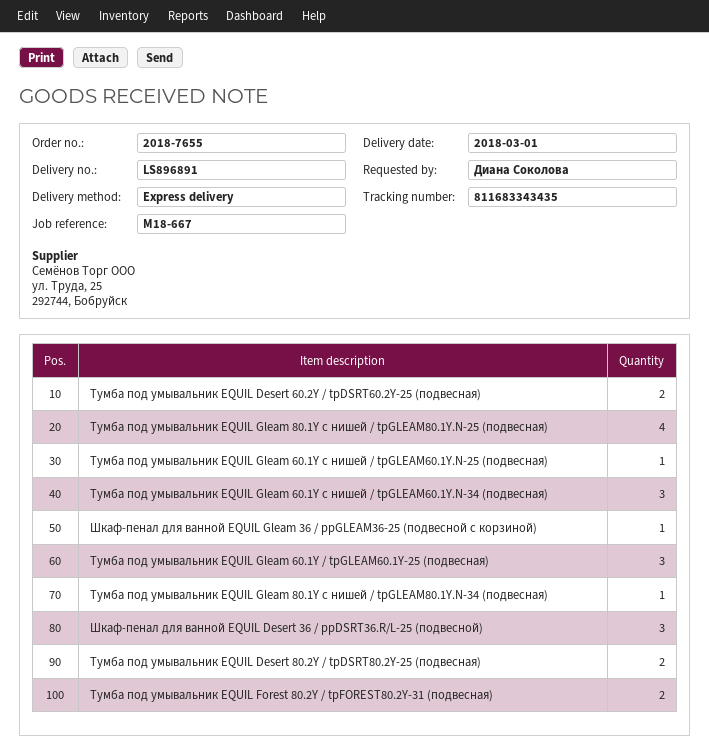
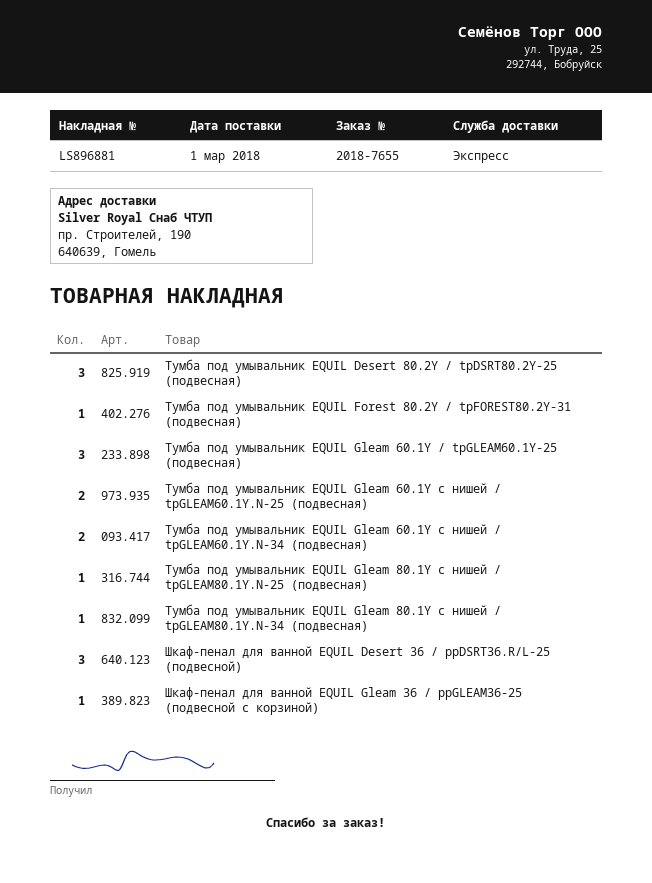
delivery note number: LS896891 -> LS896881
Тумба под умывальник EQUIL Desert 60.2Y / tpDSRT60.2Y-25 (подвесная): 2 -> none
Тумба под умывальник EQUIL Gleam 80.1Y с нишей / tpGLEAM80.1Y.N-25 (подвесная): 4 -> 1
Тумба под умывальник EQUIL Gleam 60.1Y с нишей / tpGLEAM60.1Y.N-25 (подвесная): 1 -> 2
Тумба под умывальник EQUIL Gleam 60.1Y с нишей / tpGLEAM60.1Y.N-34 (подвесная): 3 -> 2
Тумба под умывальник EQUIL Desert 80.2Y / tpDSRT80.2Y-25 (подвесная): 2 -> 3
Тумба под умывальник EQUIL Forest 80.2Y / tpFOREST80.2Y-31 (подвесная): 2 -> 1

